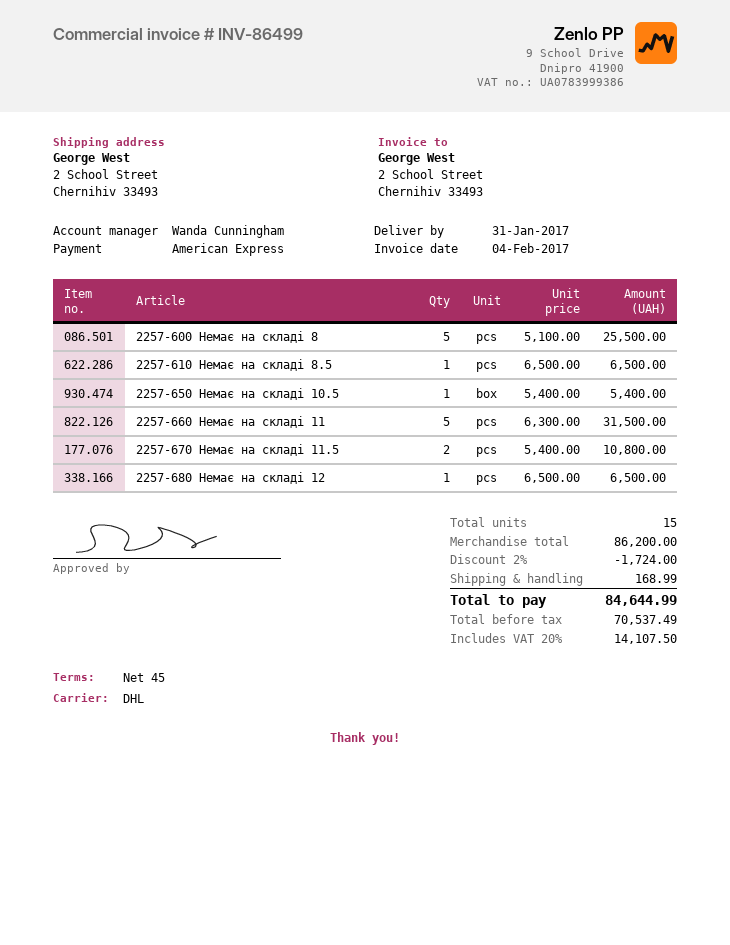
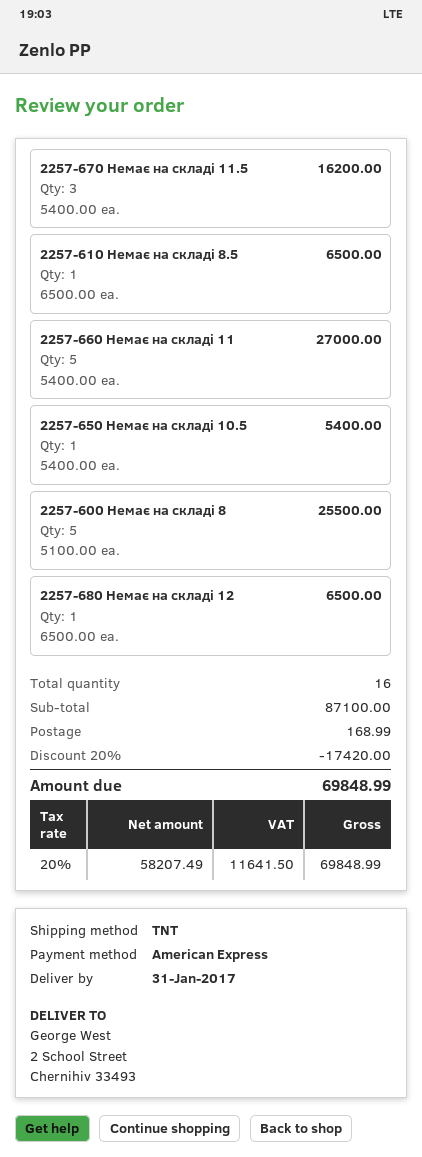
shipping method: DHL -> TNT
2257-660 Немає на складі 11: 5 x 6300.00 = 31500.00 -> 5 x 5400.00 = 27000.00
2257-670 Немає на складі 11.5: 2 x 5400.00 = 10800.00 -> 3 x 5400.00 = 16200.00
total quantity: 15 -> 16
subtotal: 86200.00 -> 87100.00
discount: 2% = 1724.00 -> 20% = 17420.00
net: 70537.49 -> 58207.49
tax: 20% = 14107.50 -> 20% = 11641.50
total: 84644.99 -> 69848.99

